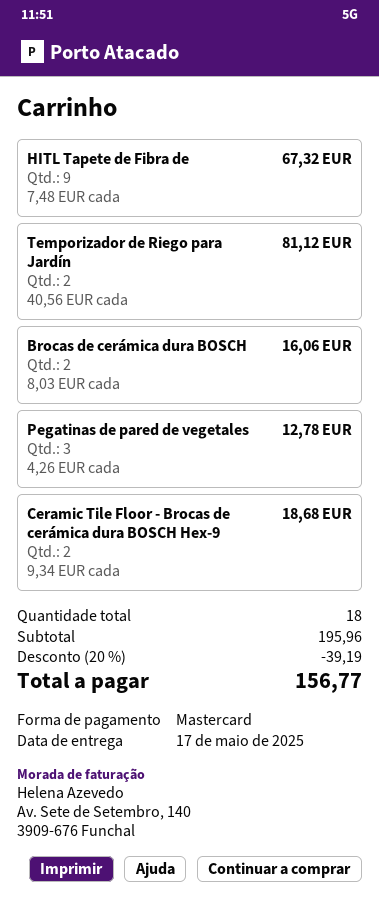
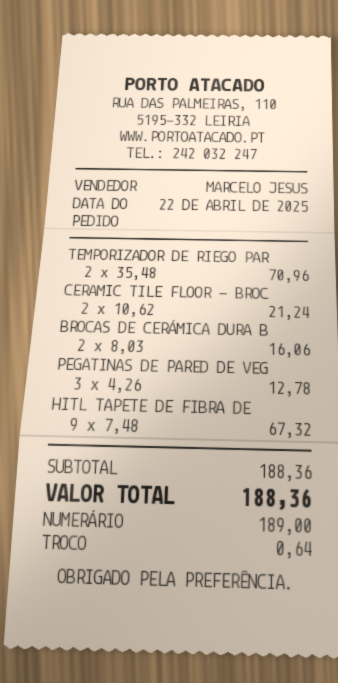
payment method: Mastercard -> cash
Temporizador de Riego para Jardín: 2 x 40.56 = 81.12 -> 2 x 35.48 = 70.96
Ceramic Tile Floor - Brocas de cerámica dura BOSCH Hex-9: 2 x 9.34 = 18.68 -> 2 x 10.62 = 21.24
subtotal: 195.96 -> 188.36
discount: 20% = 39.19 -> none
total: 156.77 -> 188.36

